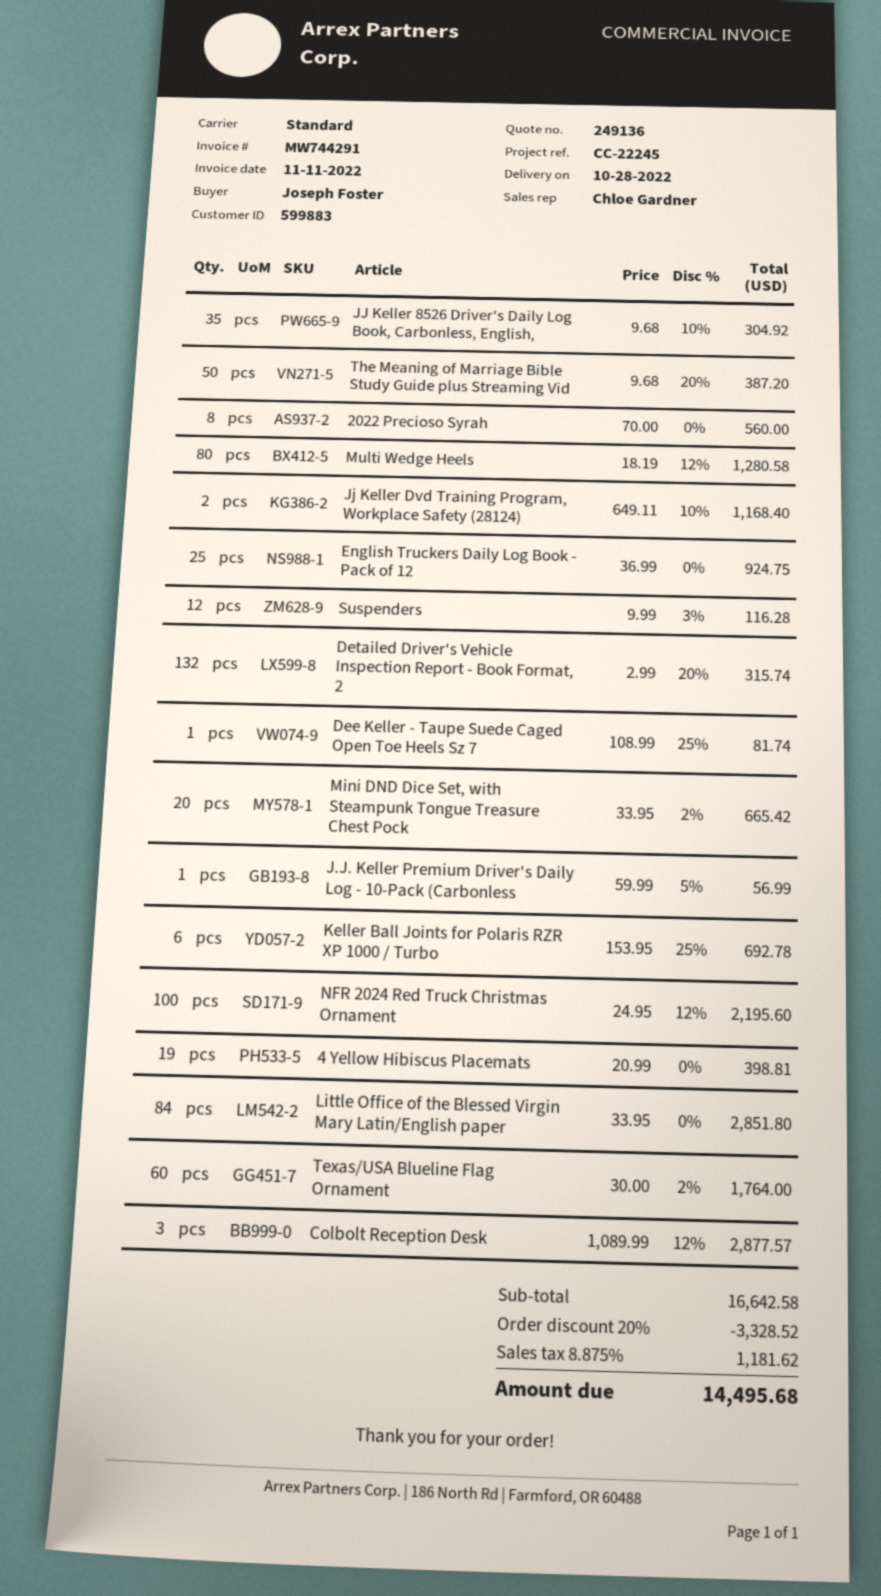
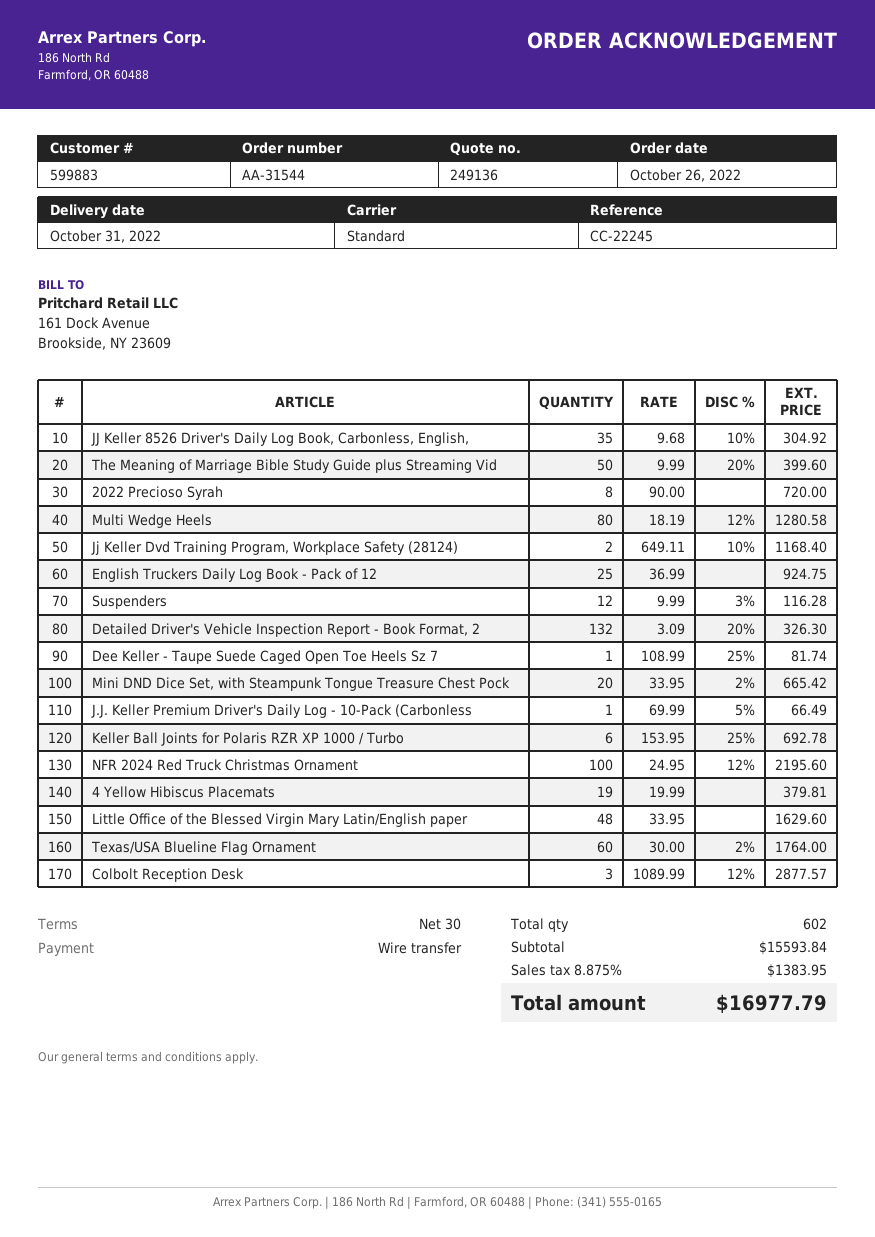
delivery date: 2022-10-28 -> 2022-10-31
The Meaning of Marriage Bible Study Guide plus Streaming Vid: 50 x 9.68 - 20% = 387.20 -> 50 x 9.99 - 20% = 399.60
2022 Precioso Syrah: 8 x 70.00 = 560.00 -> 8 x 90.00 = 720.00
Detailed Driver's Vehicle Inspection Report - Book Format, 2: 132 x 2.99 - 20% = 315.74 -> 132 x 3.09 - 20% = 326.30
J.J. Keller Premium Driver's Daily Log - 10-Pack (Carbonless: 1 x 59.99 - 5% = 56.99 -> 1 x 69.99 - 5% = 66.49
4 Yellow Hibiscus Placemats: 19 x 20.99 = 398.81 -> 19 x 19.99 = 379.81
Little Office of the Blessed Virgin Mary Latin/English paper: 84 x 33.95 = 2851.80 -> 48 x 33.95 = 1629.60
subtotal: 16642.58 -> 15593.84
discount: 20% = 3328.52 -> none
tax: 8.875% = 1181.62 -> 8.875% = 1383.95
total: 14495.68 -> 16977.79

